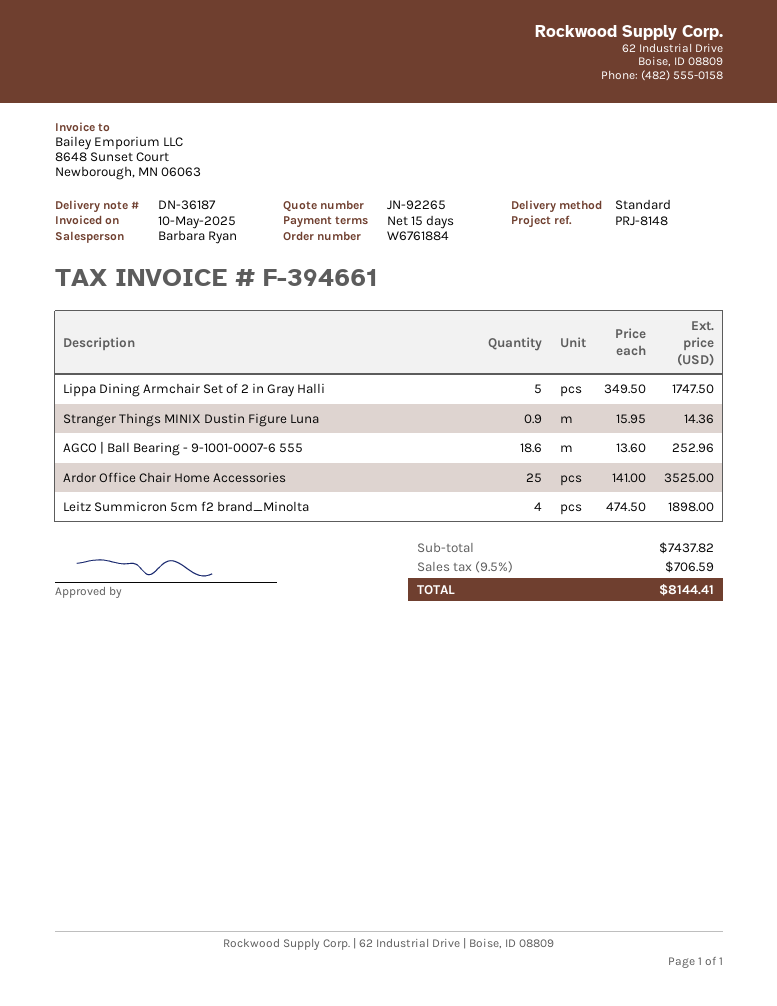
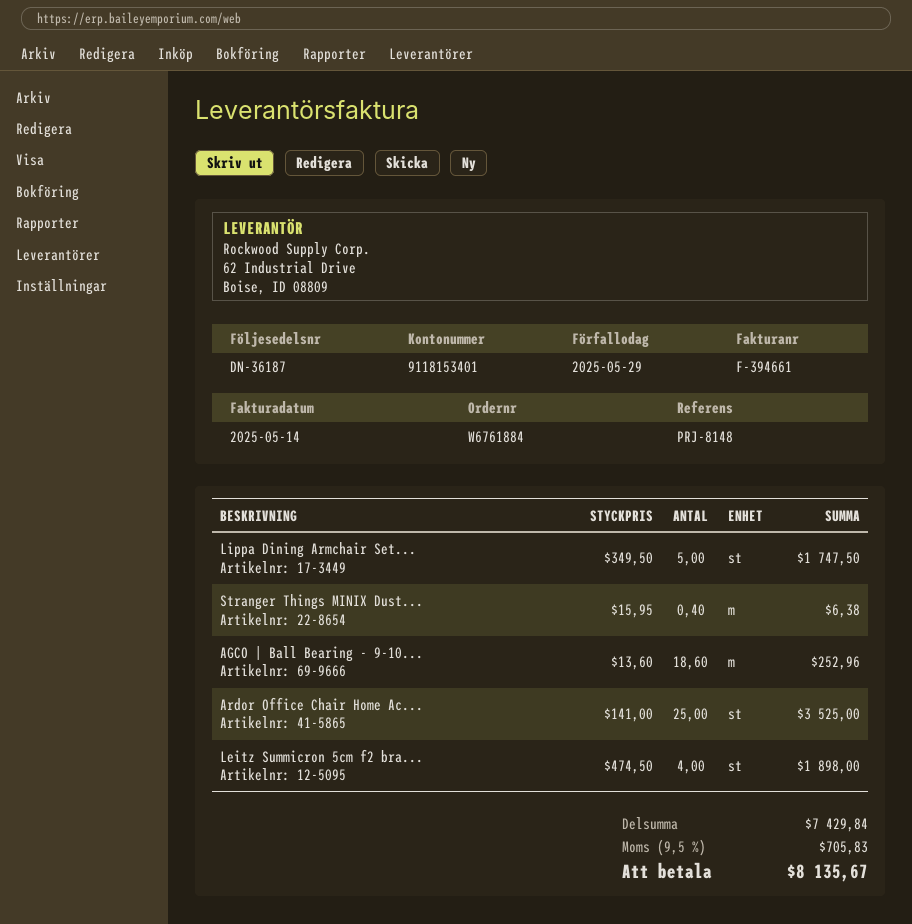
invoice date: 2025-05-10 -> 2025-05-14
Stranger Things MINIX Dustin Figure Luna: 0.9 x 15.95 = 14.36 -> 0.4 x 15.95 = 6.38
subtotal: 7437.82 -> 7429.84
tax: 9.5% = 706.59 -> 9.5% = 705.83
total: 8144.41 -> 8135.67

